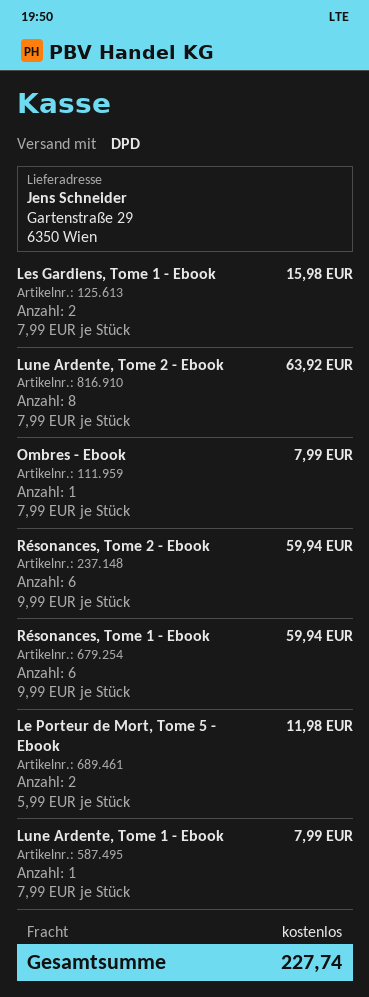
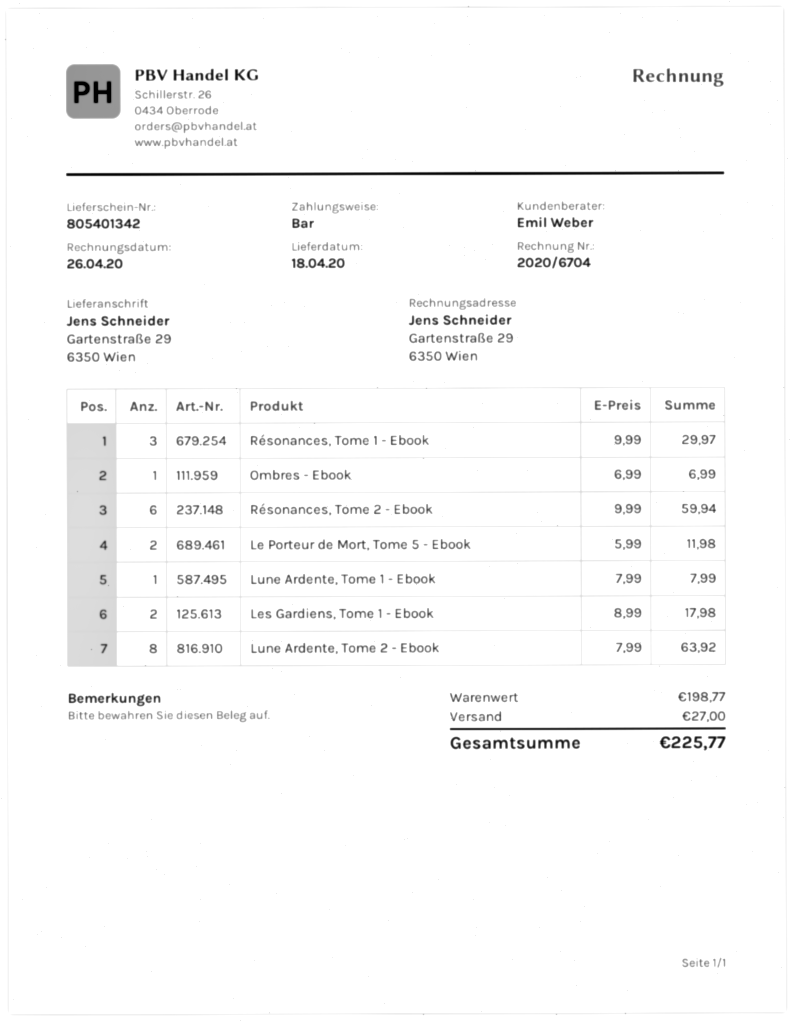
Les Gardiens, Tome 1 - Ebook: 2 x 7.99 = 15.98 -> 2 x 8.99 = 17.98
Ombres - Ebook: 1 x 7.99 = 7.99 -> 1 x 6.99 = 6.99
Résonances, Tome 1 - Ebook: 6 x 9.99 = 59.94 -> 3 x 9.99 = 29.97
shipping: 0.00 -> 27.00
total: 227.74 -> 225.77

